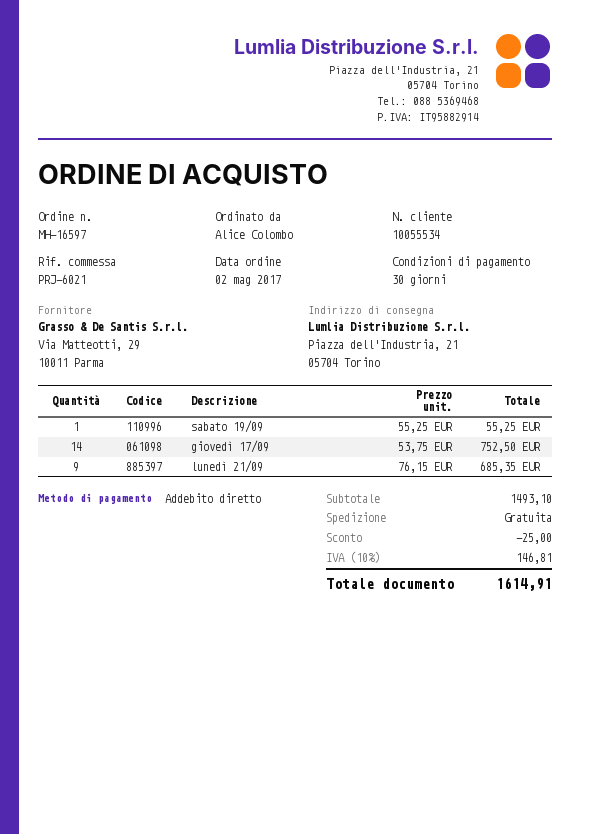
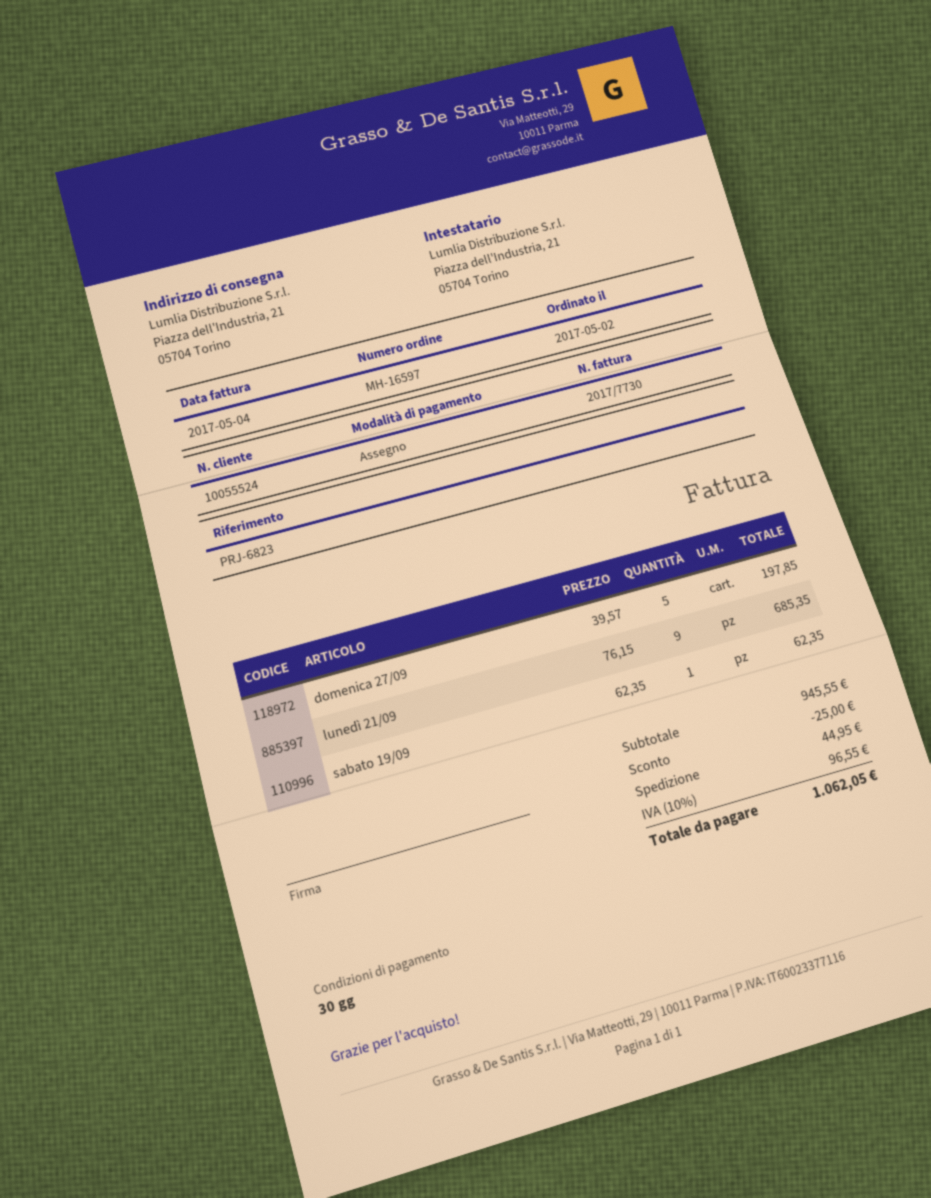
customer number: 10055534 -> 10055524
reference: PRJ-6021 -> PRJ-6823
payment method: direct debit -> cheque
sabato 19/09: 1 x 55.25 = 55.25 -> 1 x 62.35 = 62.35
giovedì 17/09: 14 x 53.75 = 752.50 -> none
domenica 27/09: none -> 5 x 39.57 = 197.85
subtotal: 1493.10 -> 945.55
shipping: 0.00 -> 44.95
tax: 10% = 146.81 -> 10% = 96.55
total: 1614.91 -> 1062.05

